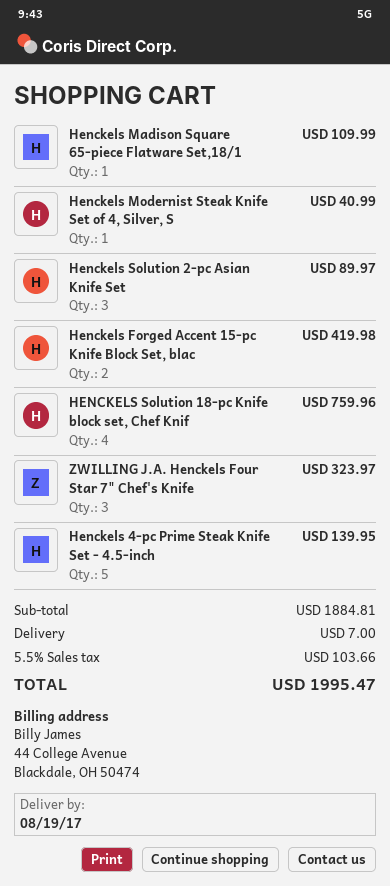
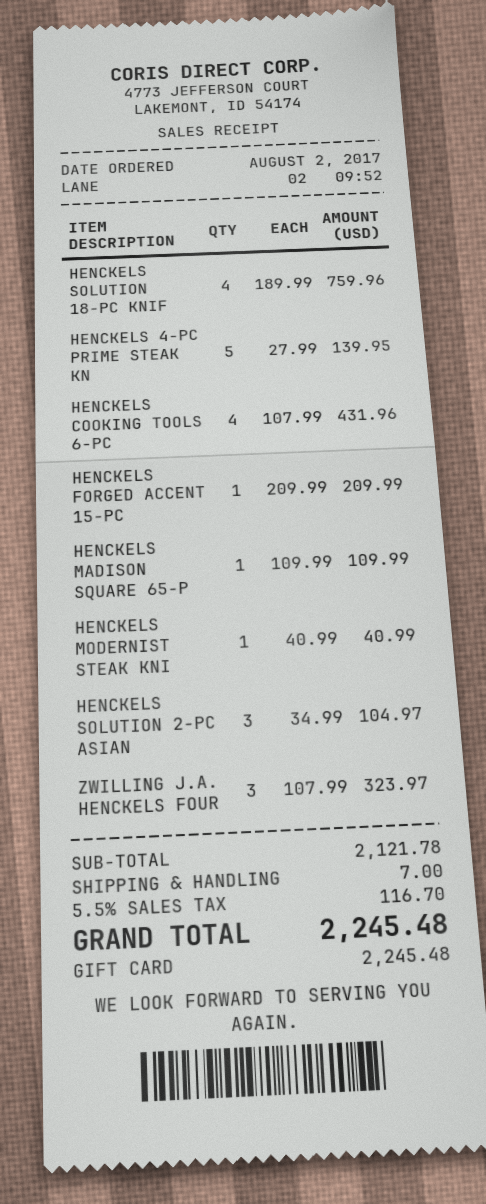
Henckels Solution 2-pc Asian Knife Set: 3 for 89.97 -> 3 for 104.97
Henckels Forged Accent 15-pc Knife Block Set, blac: 2 for 419.98 -> 1 for 209.99
HENCKELS COOKING TOOLS 6-PC: none -> 4 for 431.96
subtotal: 1884.81 -> 2121.78
tax: 5.5% = 103.66 -> 5.5% = 116.70
total: 1995.47 -> 2245.48

